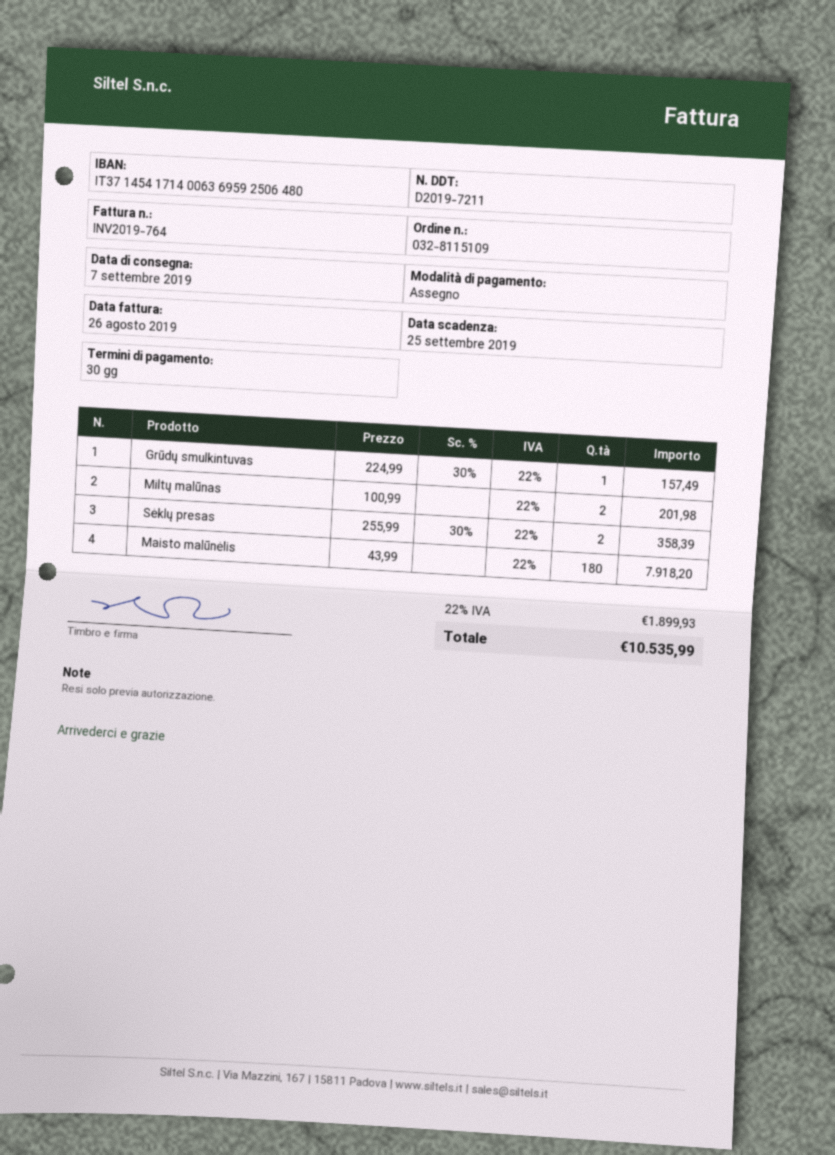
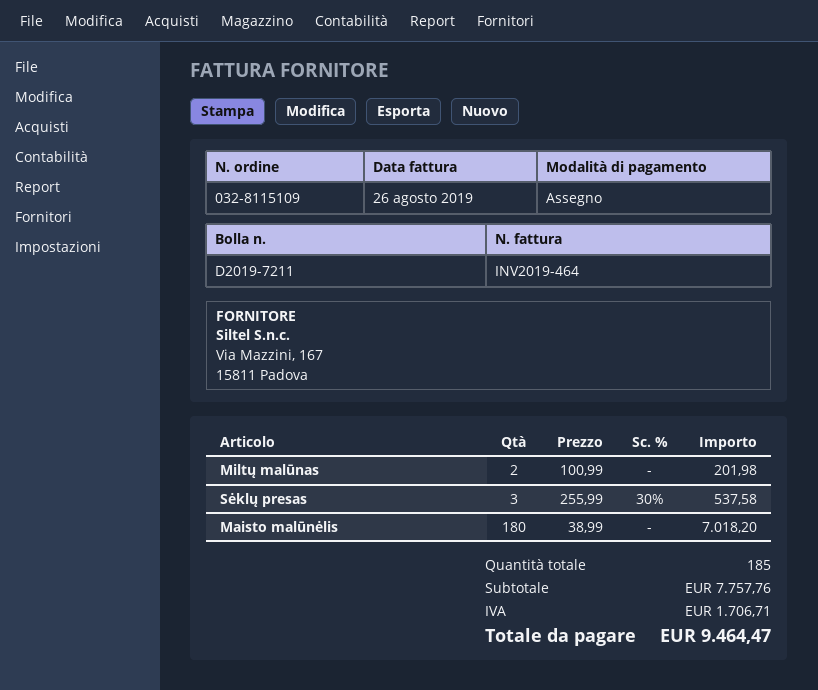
invoice number: INV2019-764 -> INV2019-464
Grūdų smulkintuvas: 1 x 224.99 - 30% = 157.49 -> none
Sėklų presas: 2 x 255.99 - 30% = 358.39 -> 3 x 255.99 - 30% = 537.58
Maisto malūnėlis: 180 x 43.99 = 7918.20 -> 180 x 38.99 = 7018.20
tax: 1899.93 -> 1706.71
total: 10535.99 -> 9464.47

